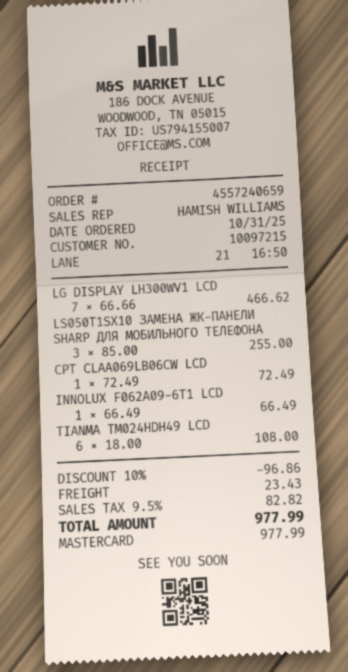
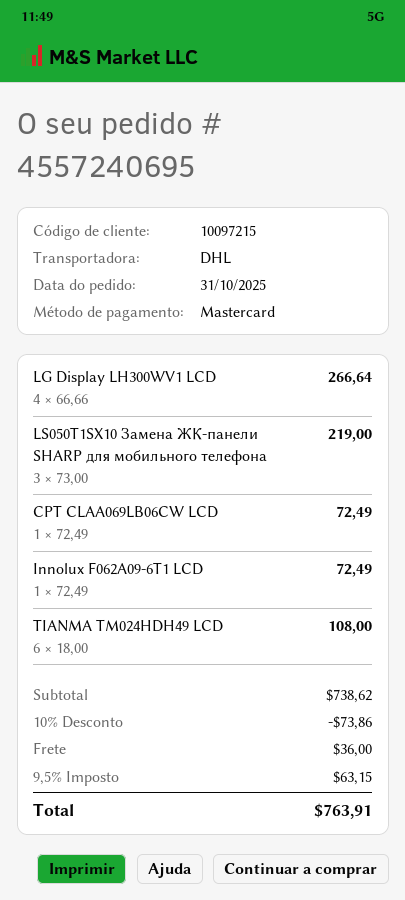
order number: 4557240659 -> 4557240695
LG DISPLAY LH300WV1 LCD: 7 x 66.66 = 466.62 -> 4 x 66.66 = 266.64
LS050T1SX10 ЗАМЕНА ЖК-ПАНЕЛИ SHARP ДЛЯ МОБИЛЬНОГО ТЕЛЕФОНА: 3 x 85.00 = 255.00 -> 3 x 73.00 = 219.00
INNOLUX F062A09-6T1 LCD: 1 x 66.49 = 66.49 -> 1 x 72.49 = 72.49
discount: 10% = 96.86 -> 10% = 73.86
shipping: 23.43 -> 36.00
tax: 9.5% = 82.82 -> 9.5% = 63.15
total: 977.99 -> 763.91

